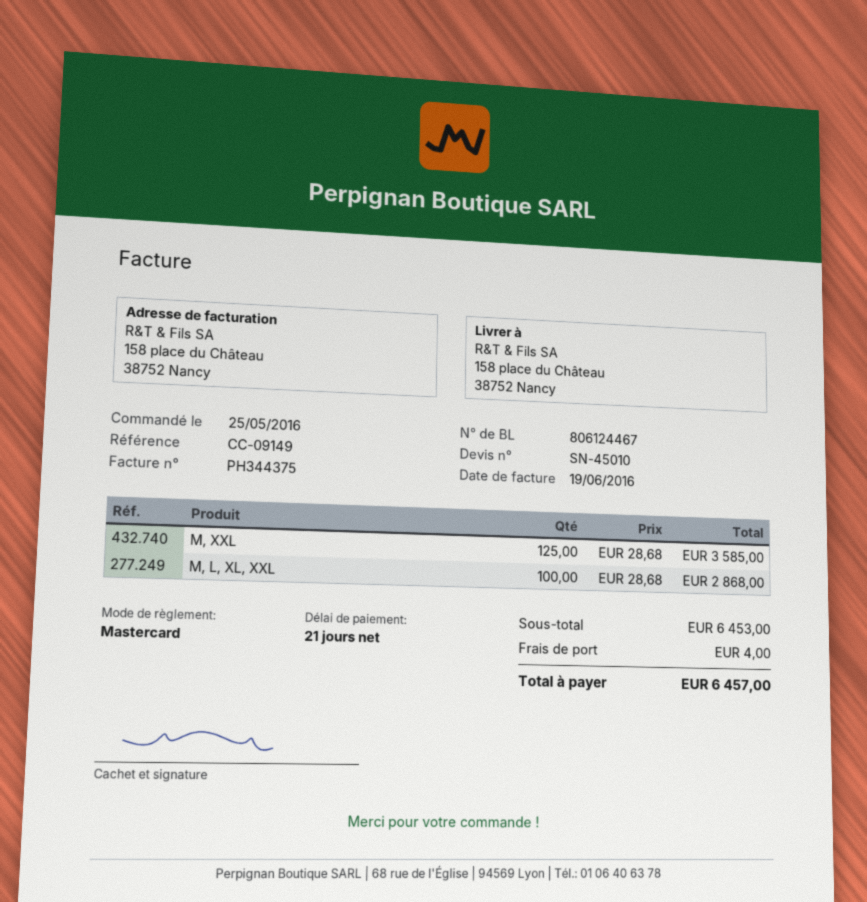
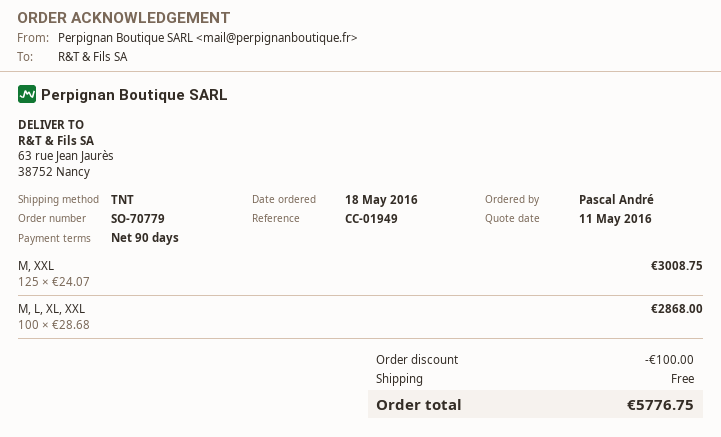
order date: 2016-05-25 -> 2016-05-18
payment terms: 21 days -> 90 days
reference: CC-09149 -> CC-01949
ship to: 158 place du Château, 38752 Nancy -> 63 rue Jean Jaurès, 38752 Nancy
M, XXL: 125 x 28.68 = 3585.00 -> 125 x 24.07 = 3008.75
discount: none -> 100.00
shipping: 4.00 -> 0.00
total: 6457.00 -> 5776.75

